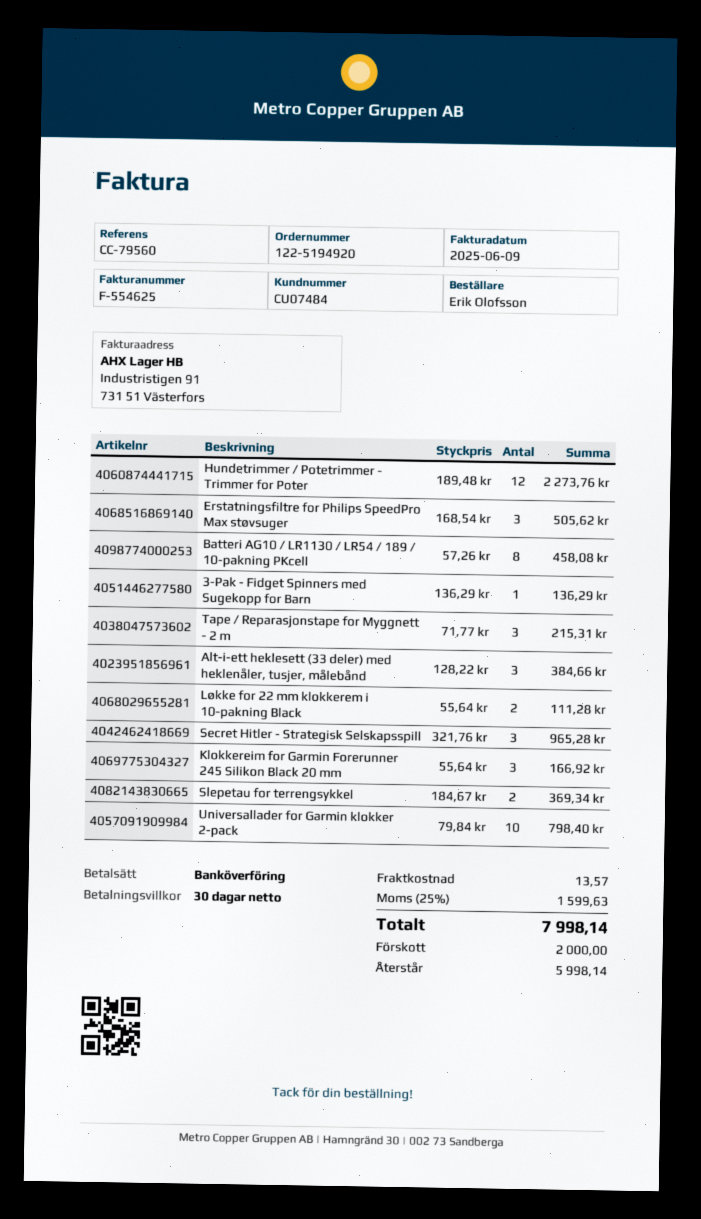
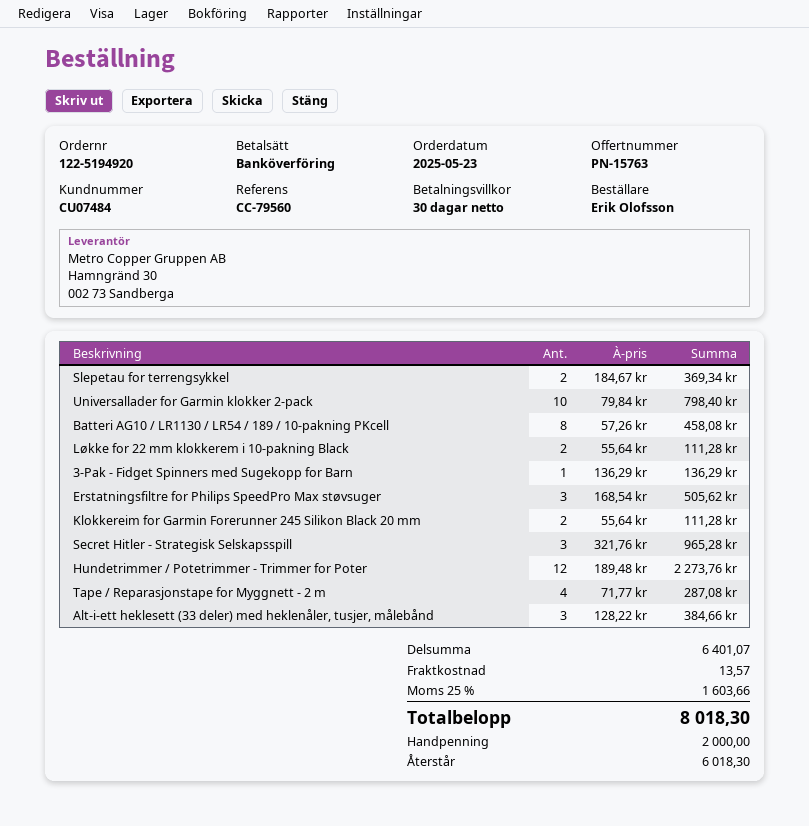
Tape / Reparasjonstape for Myggnett - 2 m: 3 x 71.77 = 215.31 -> 4 x 71.77 = 287.08
Klokkereim for Garmin Forerunner 245 Silikon Black 20 mm: 3 x 55.64 = 166.92 -> 2 x 55.64 = 111.28
tax: 25% = 1599.63 -> 25% = 1603.66
total: 7998.14 -> 8018.30
balance: 5998.14 -> 6018.30

